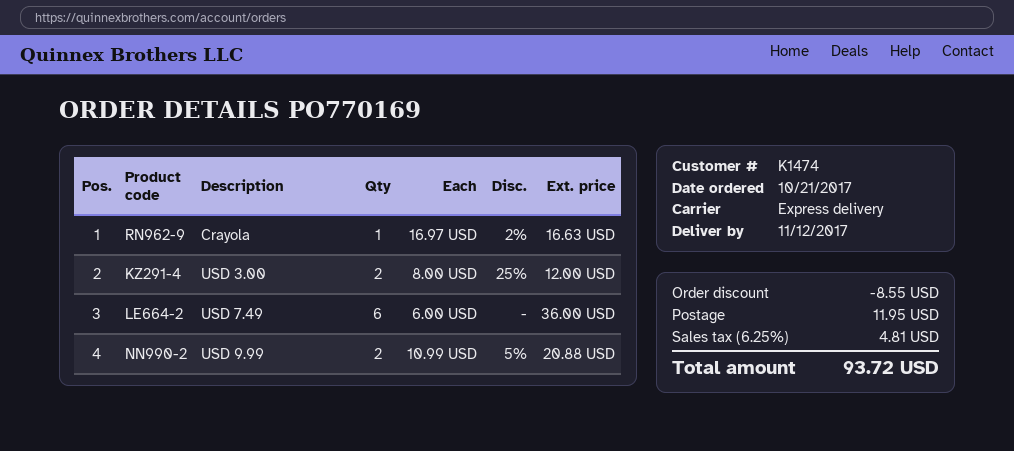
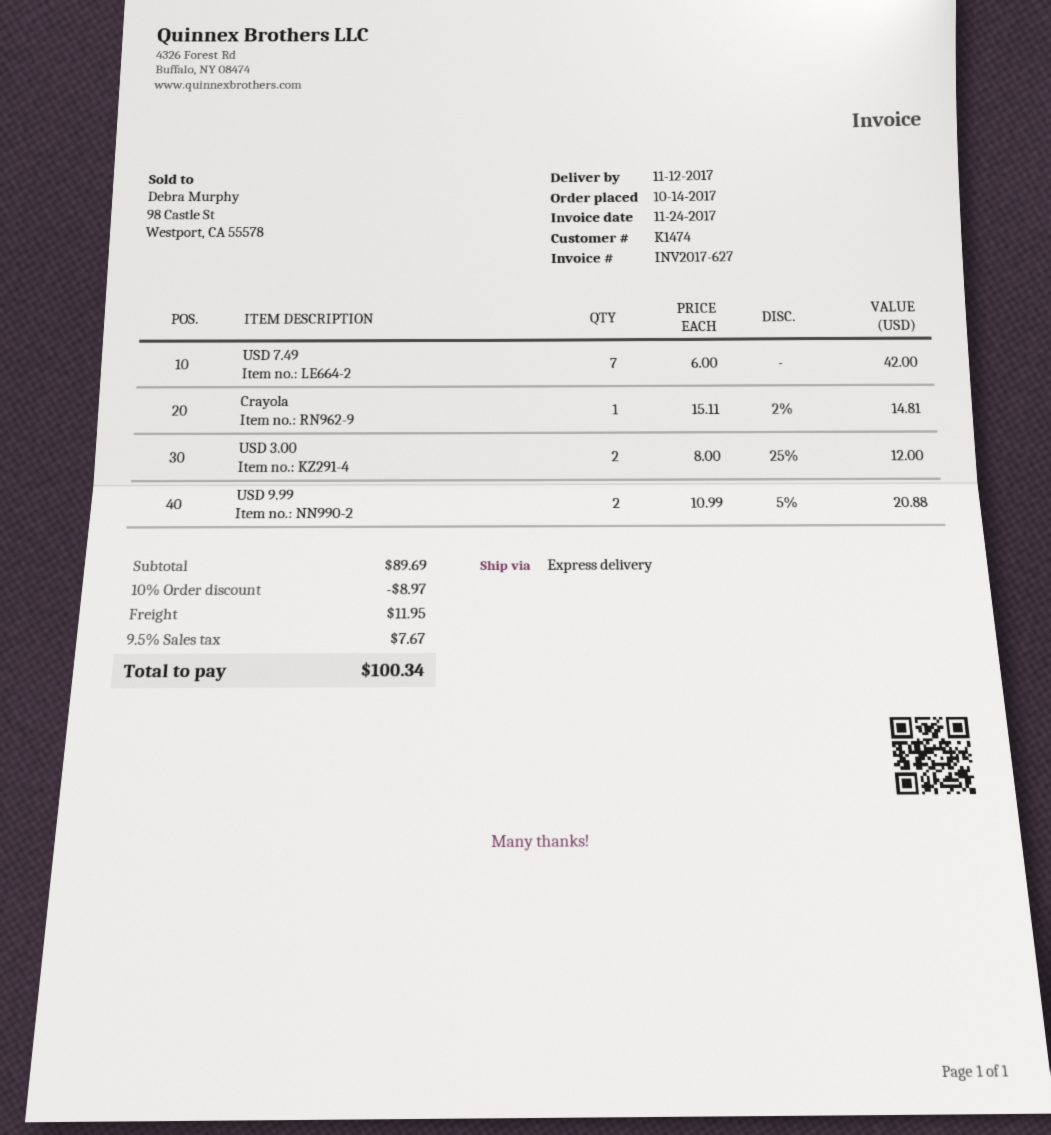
order date: 2017-10-21 -> 2017-10-14
Crayola: 1 x 16.97 - 2% = 16.63 -> 1 x 15.11 - 2% = 14.81
USD 7.49: 6 x 6.00 = 36.00 -> 7 x 6.00 = 42.00
discount: 8.55 -> 8.97
tax: 6.25% = 4.81 -> 9.5% = 7.67
total: 93.72 -> 100.34

